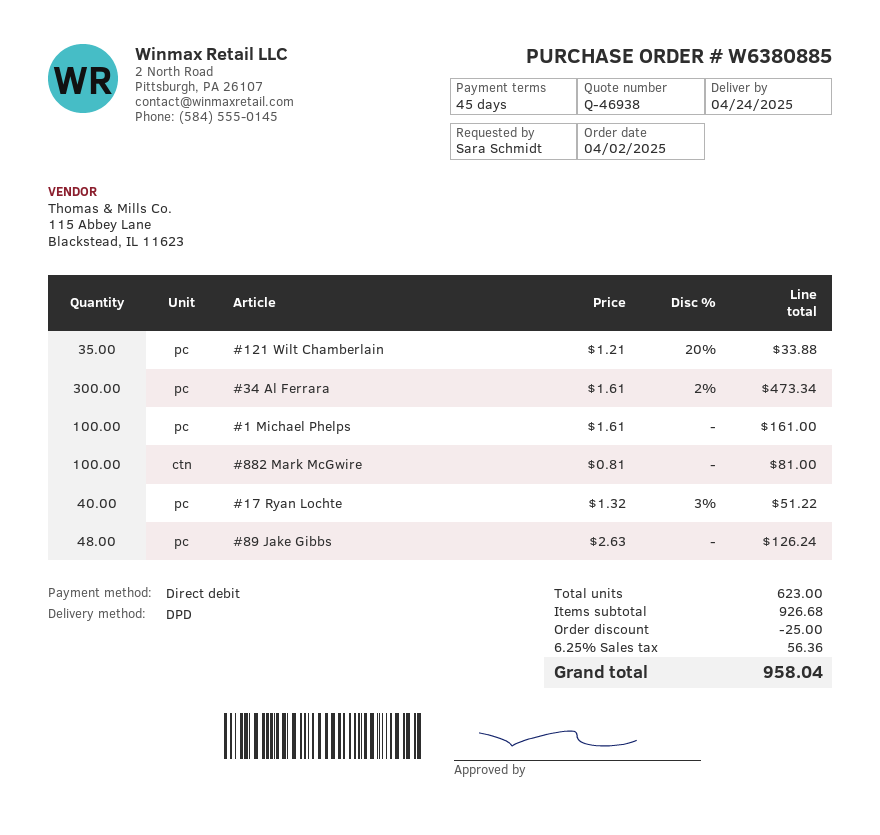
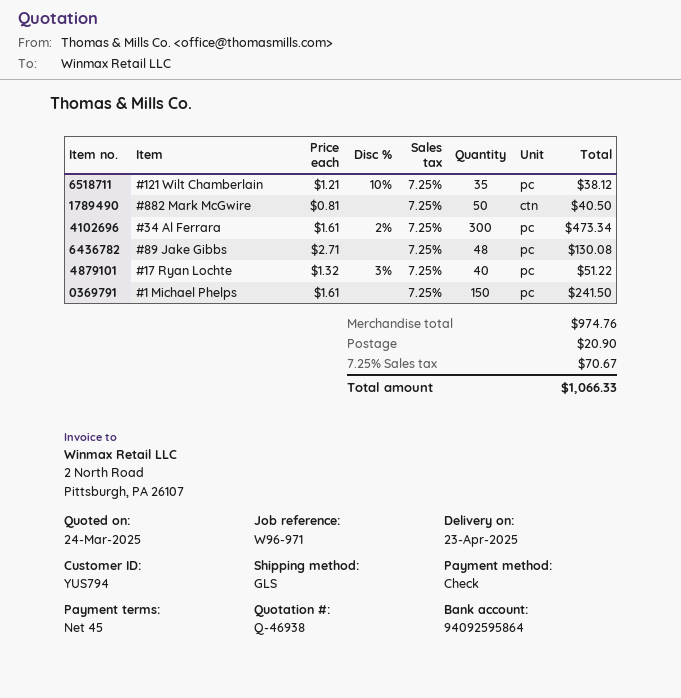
delivery date: 2025-04-24 -> 2025-04-23
payment method: direct debit -> cheque
shipping method: DPD -> GLS
#121 Wilt Chamberlain: 35 x 1.21 - 20% = 33.88 -> 35 x 1.21 - 10% = 38.12
#1 Michael Phelps: 100 x 1.61 = 161.00 -> 150 x 1.61 = 241.50
#882 Mark McGwire: 100 x 0.81 = 81.00 -> 50 x 0.81 = 40.50
#89 Jake Gibbs: 48 x 2.63 = 126.24 -> 48 x 2.71 = 130.08
subtotal: 926.68 -> 974.76
discount: 25.00 -> none
shipping: none -> 20.90
tax: 6.25% = 56.36 -> 7.25% = 70.67
total: 958.04 -> 1066.33

